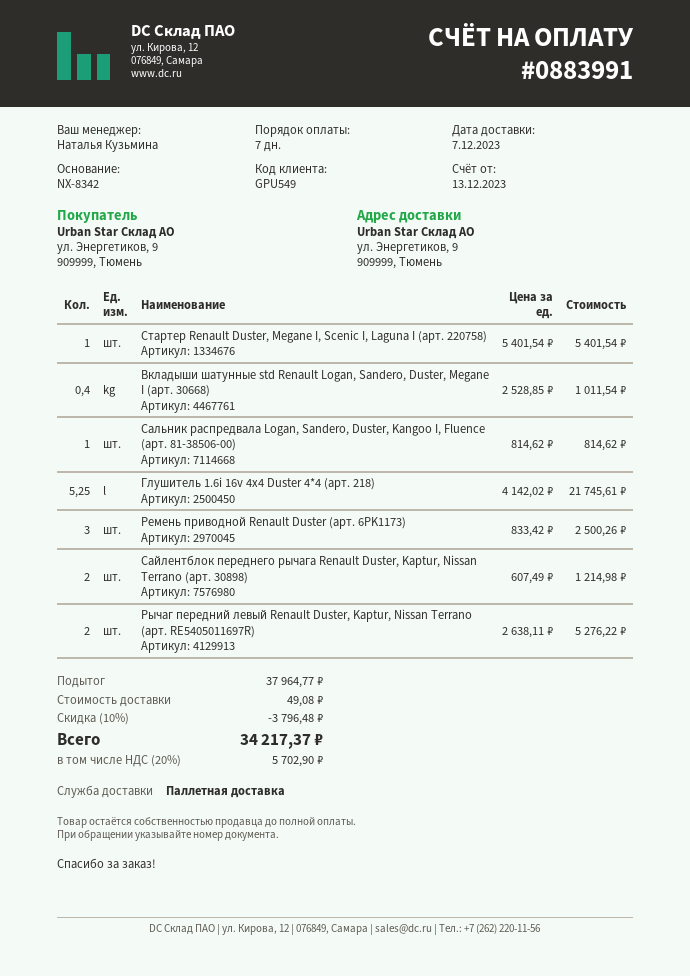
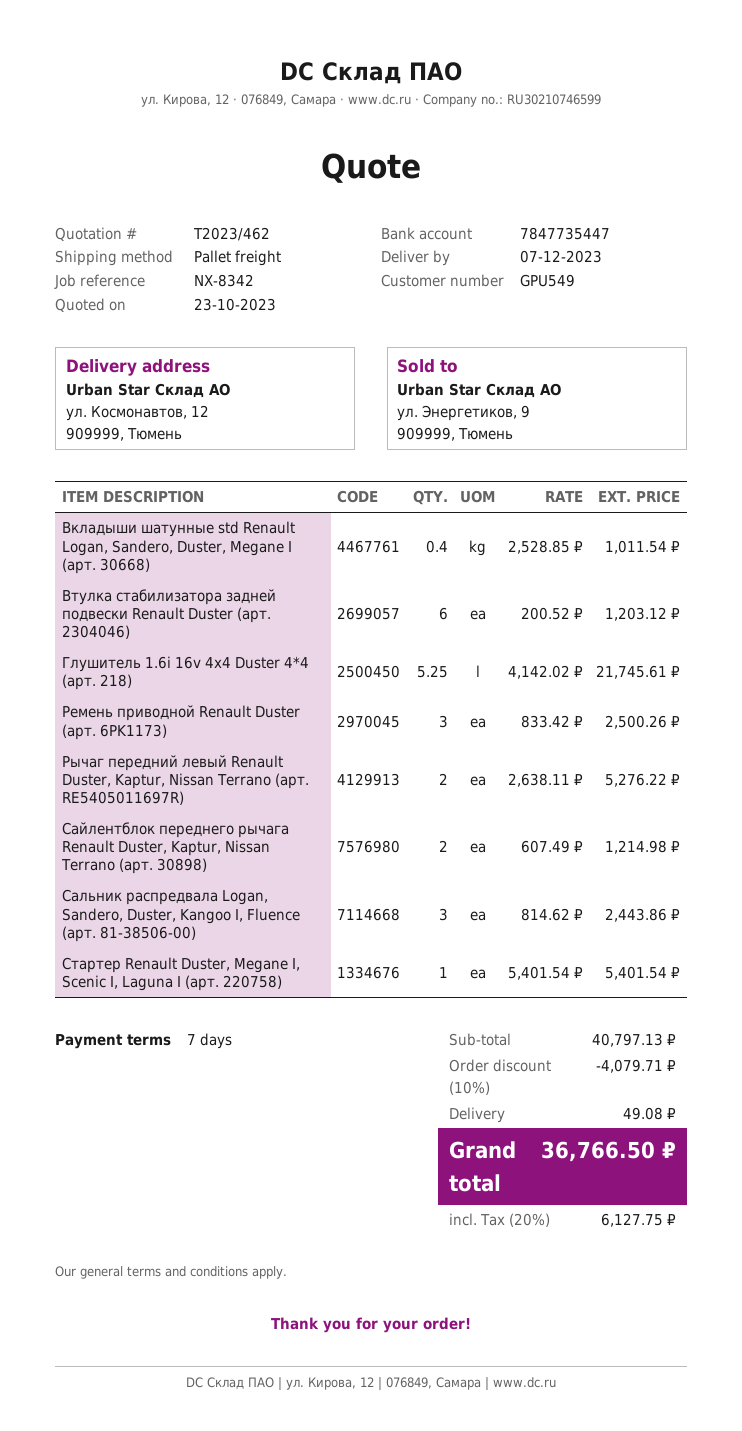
ship to: ул. Энергетиков, 9, 909999, Тюмень -> ул. Космонавтов, 12, 909999, Тюмень
Сальник распредвала Logan, Sandero, Duster, Kangoo I, Fluence (арт. 81-38506-00): 1 x 814.62 = 814.62 -> 3 x 814.62 = 2443.86
Втулка стабилизатора задней подвески Renault Duster (арт. 2304046): none -> 6 x 200.52 = 1203.12
subtotal: 37964.77 -> 40797.13
discount: 10% = 3796.48 -> 10% = 4079.71
tax: 20% = 5702.90 -> 20% = 6127.75
total: 34217.37 -> 36766.50

